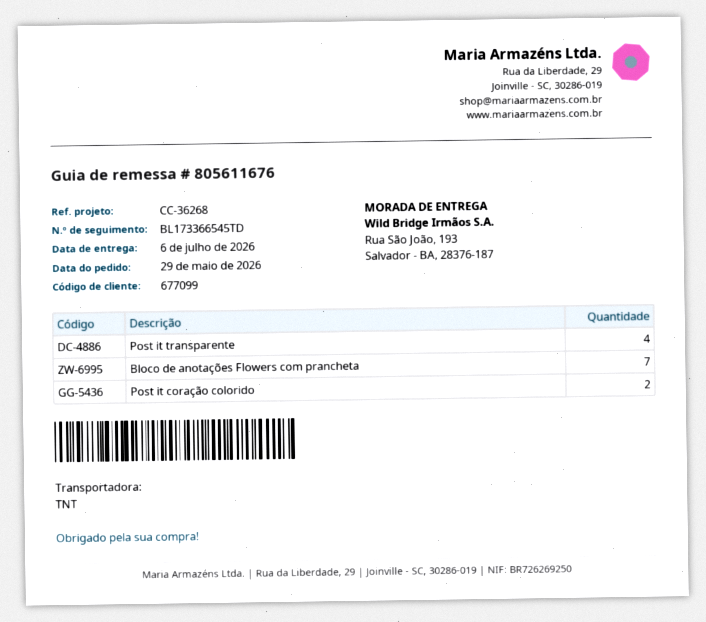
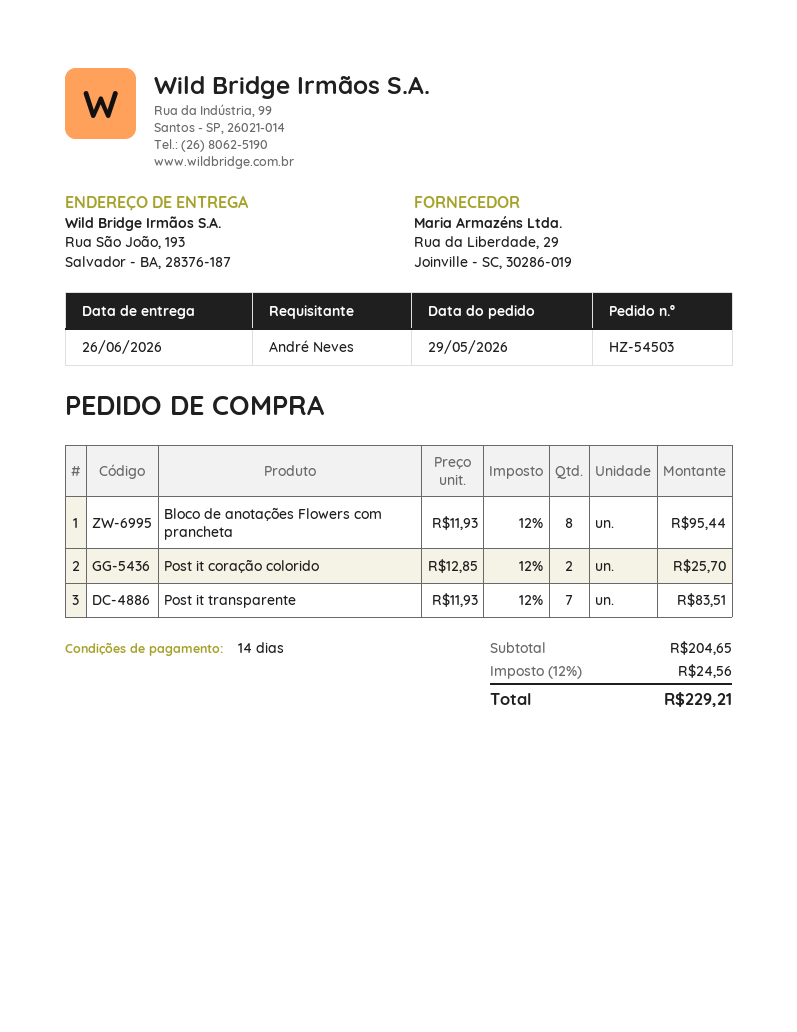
delivery date: 2026-07-06 -> 2026-06-26
Post it transparente: 4 -> 7
Bloco de anotações Flowers com prancheta: 7 -> 8

